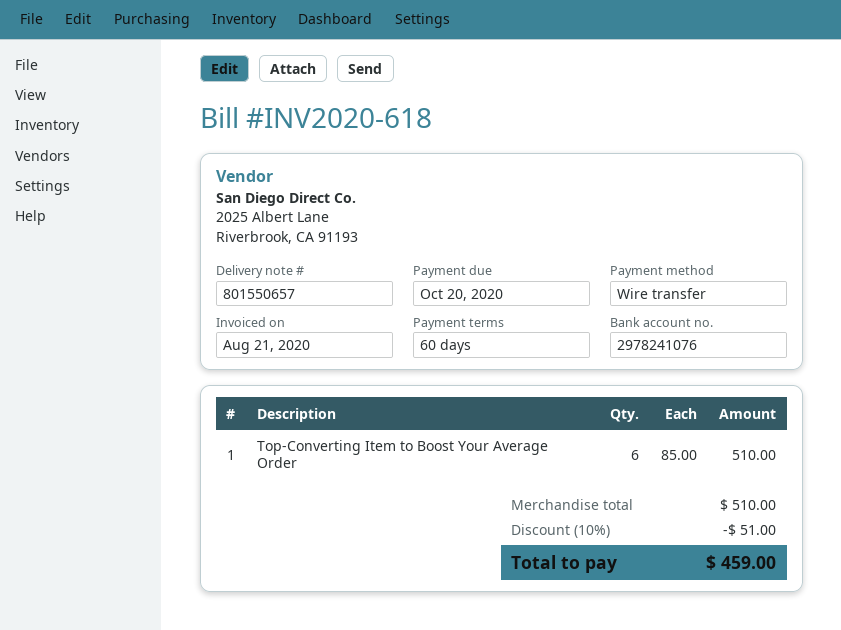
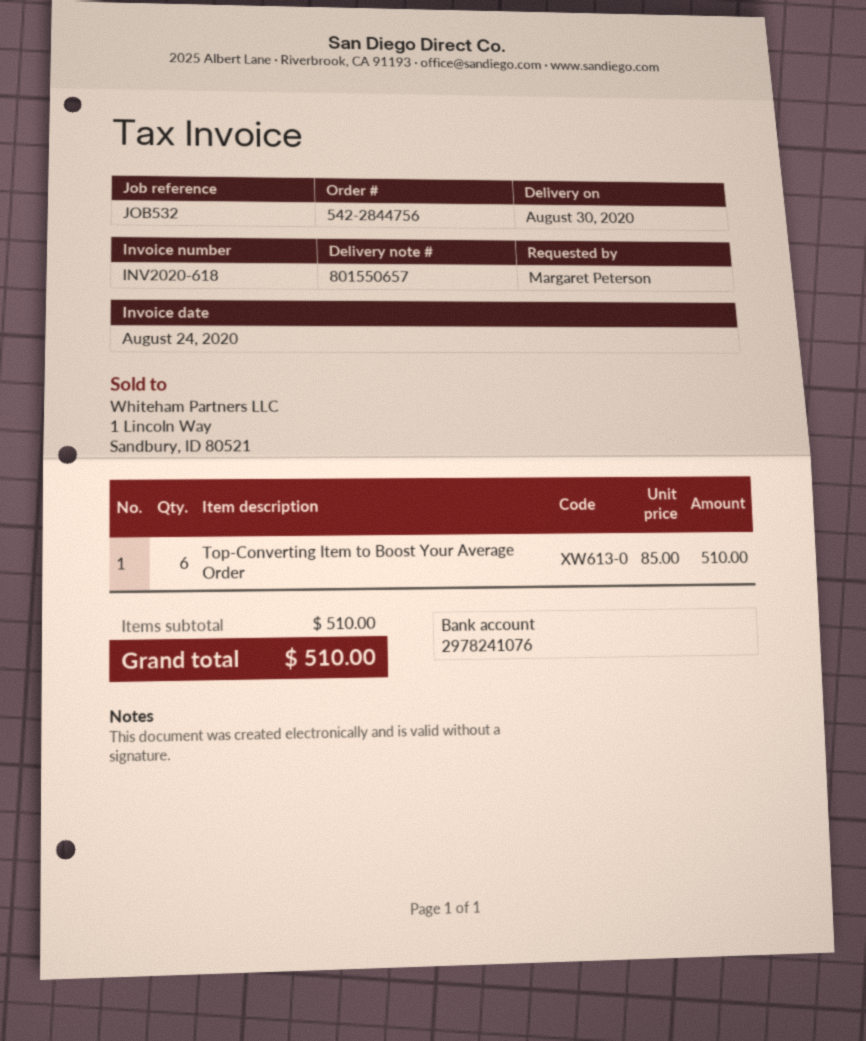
invoice date: 2020-08-21 -> 2020-08-24
discount: 10% = 51.00 -> none
total: 459.00 -> 510.00

